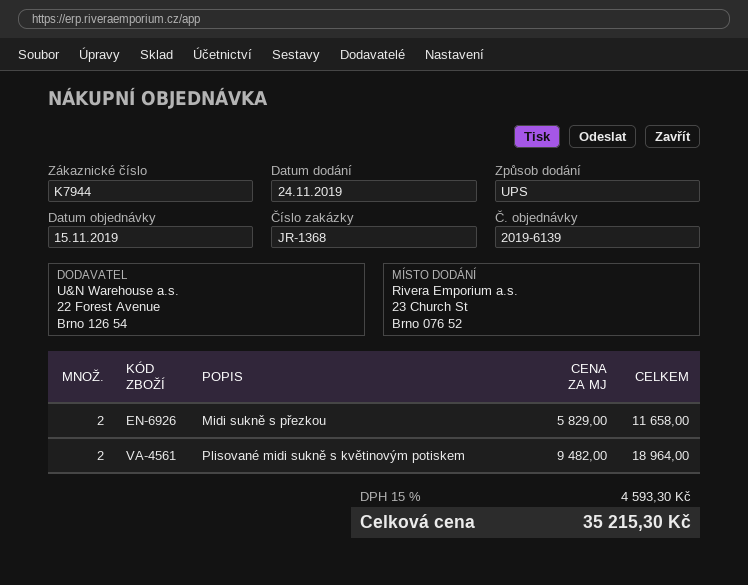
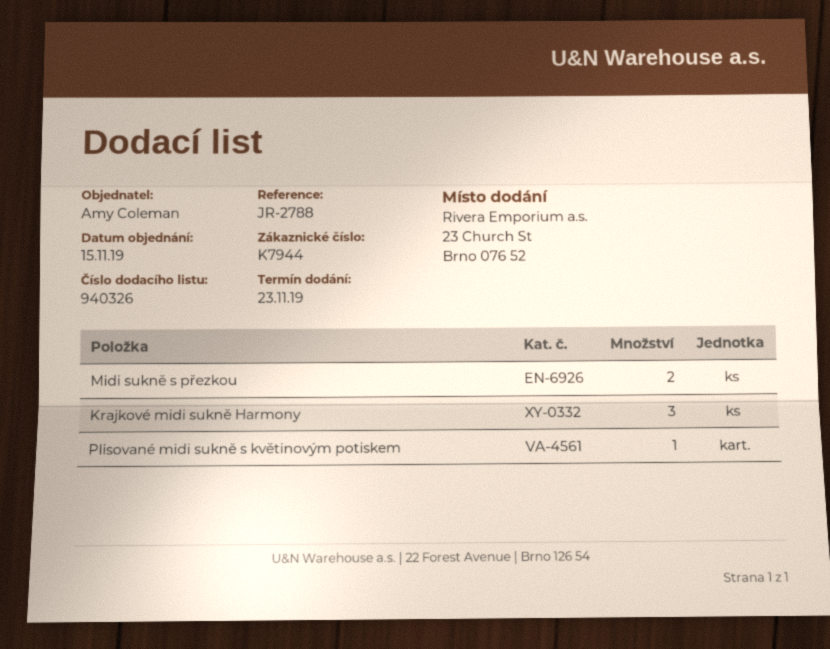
delivery date: 2019-11-24 -> 2019-11-23
reference: JR-1368 -> JR-2788
Plisované midi sukně s květinovým potiskem: 2 -> 1
Krajkové midi sukně Harmony: none -> 3

